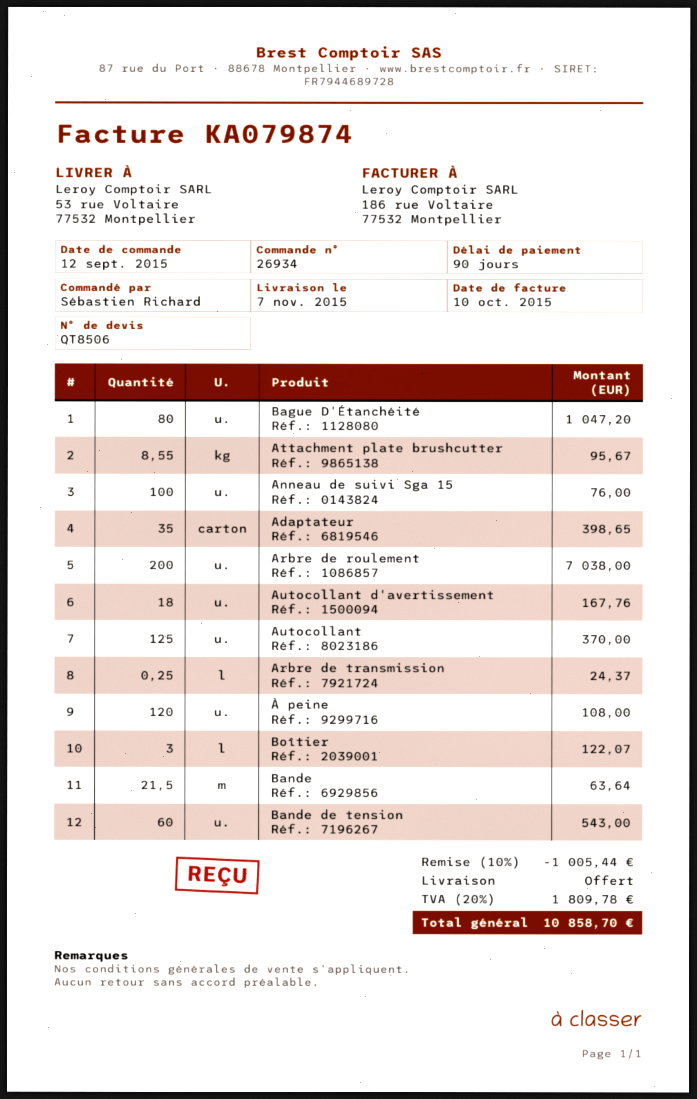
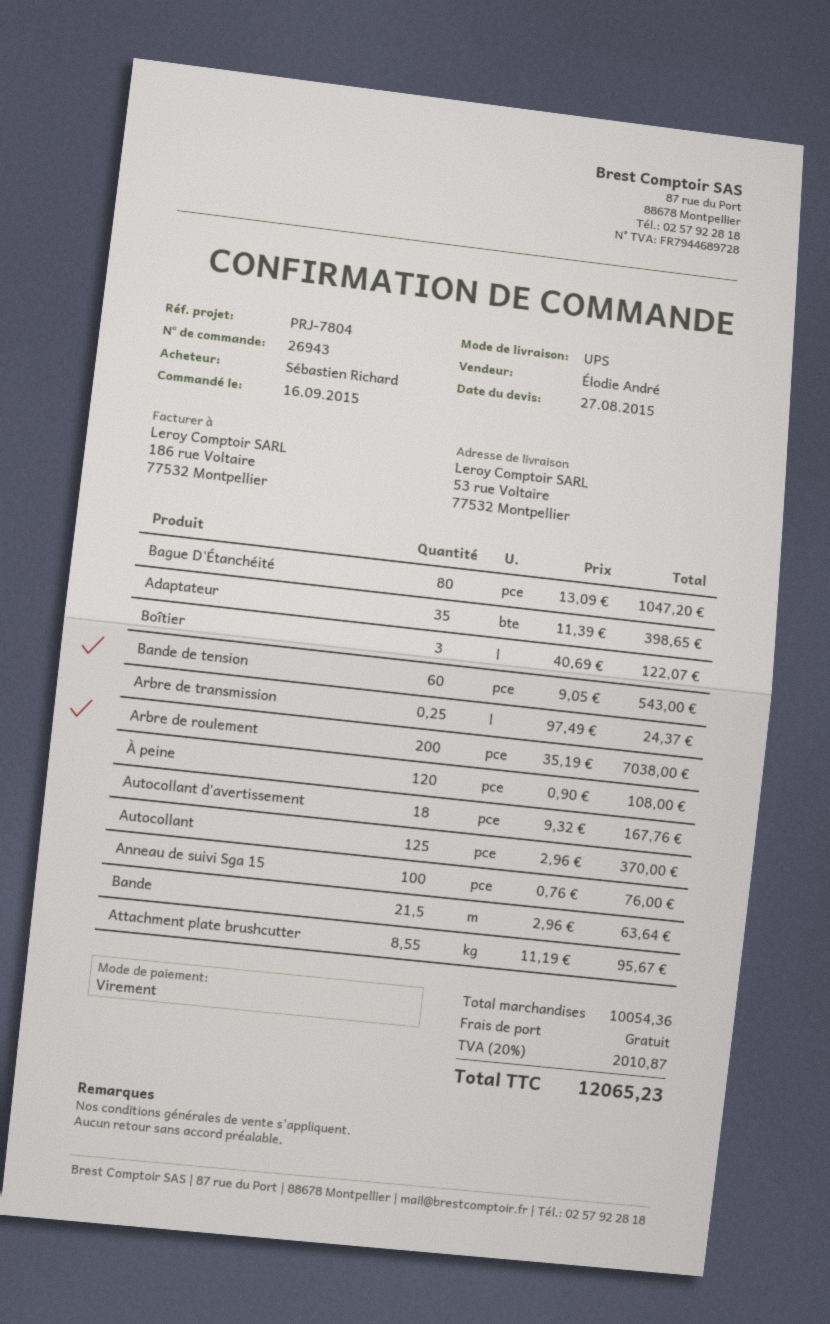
order number: 26934 -> 26943
order date: 2015-09-12 -> 2015-09-16
discount: 10% = 1005.44 -> none
tax: 20% = 1809.78 -> 20% = 2010.87
total: 10858.70 -> 12065.23

